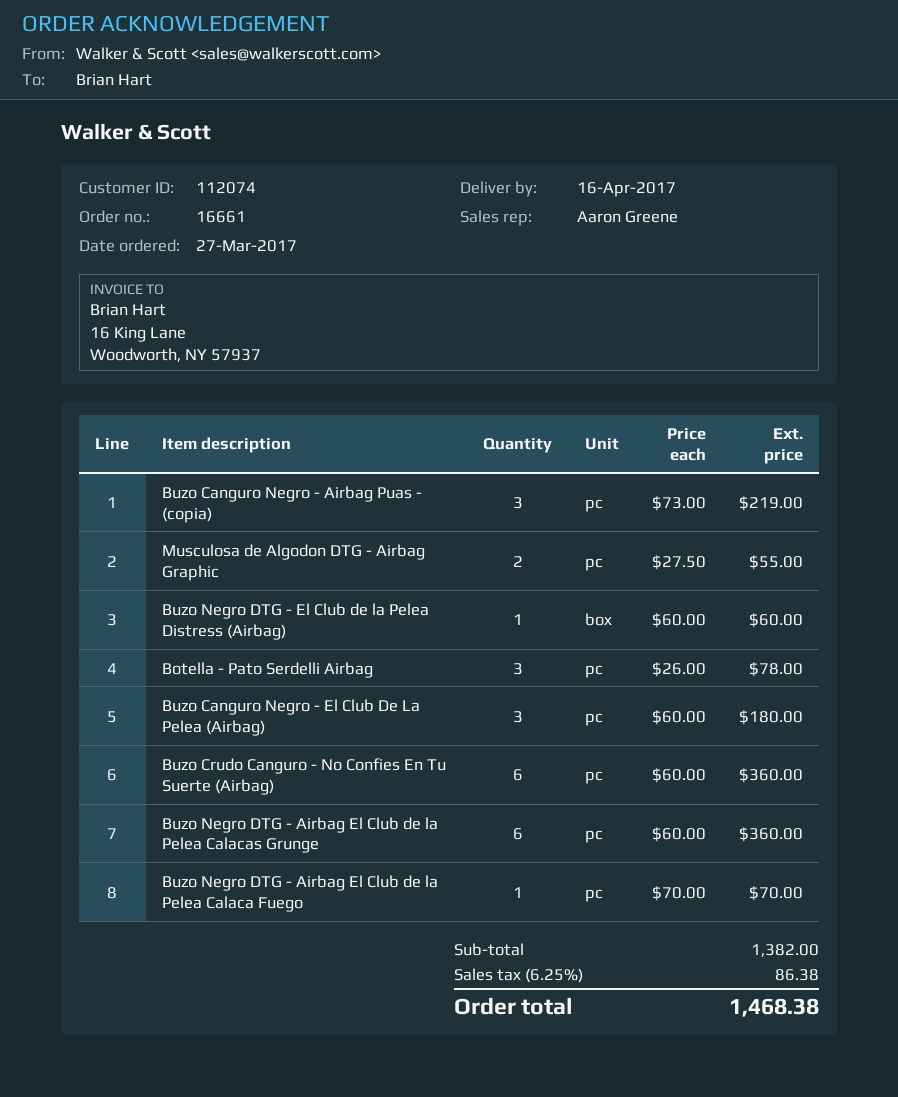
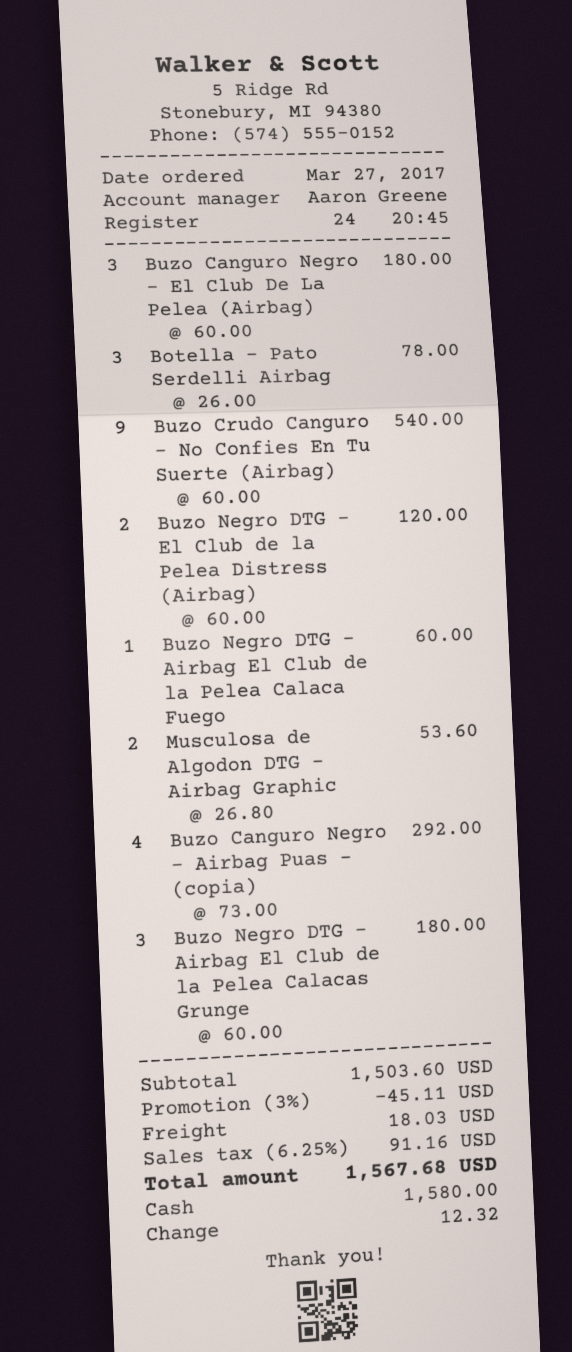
Buzo Canguro Negro - Airbag Puas - (copia): 3 x 73.00 = 219.00 -> 4 x 73.00 = 292.00
Musculosa de Algodon DTG - Airbag Graphic: 2 x 27.50 = 55.00 -> 2 x 26.80 = 53.60
Buzo Negro DTG - El Club de la Pelea Distress (Airbag): 1 x 60.00 = 60.00 -> 2 x 60.00 = 120.00
Buzo Crudo Canguro - No Confies En Tu Suerte (Airbag): 6 x 60.00 = 360.00 -> 9 x 60.00 = 540.00
Buzo Negro DTG - Airbag El Club de la Pelea Calacas Grunge: 6 x 60.00 = 360.00 -> 3 x 60.00 = 180.00
Buzo Negro DTG - Airbag El Club de la Pelea Calaca Fuego: 1 x 70.00 = 70.00 -> 1 x 60.00 = 60.00
subtotal: 1382.00 -> 1503.60
discount: none -> 3% = 45.11
shipping: none -> 18.03
tax: 6.25% = 86.38 -> 6.25% = 91.16
total: 1468.38 -> 1567.68

